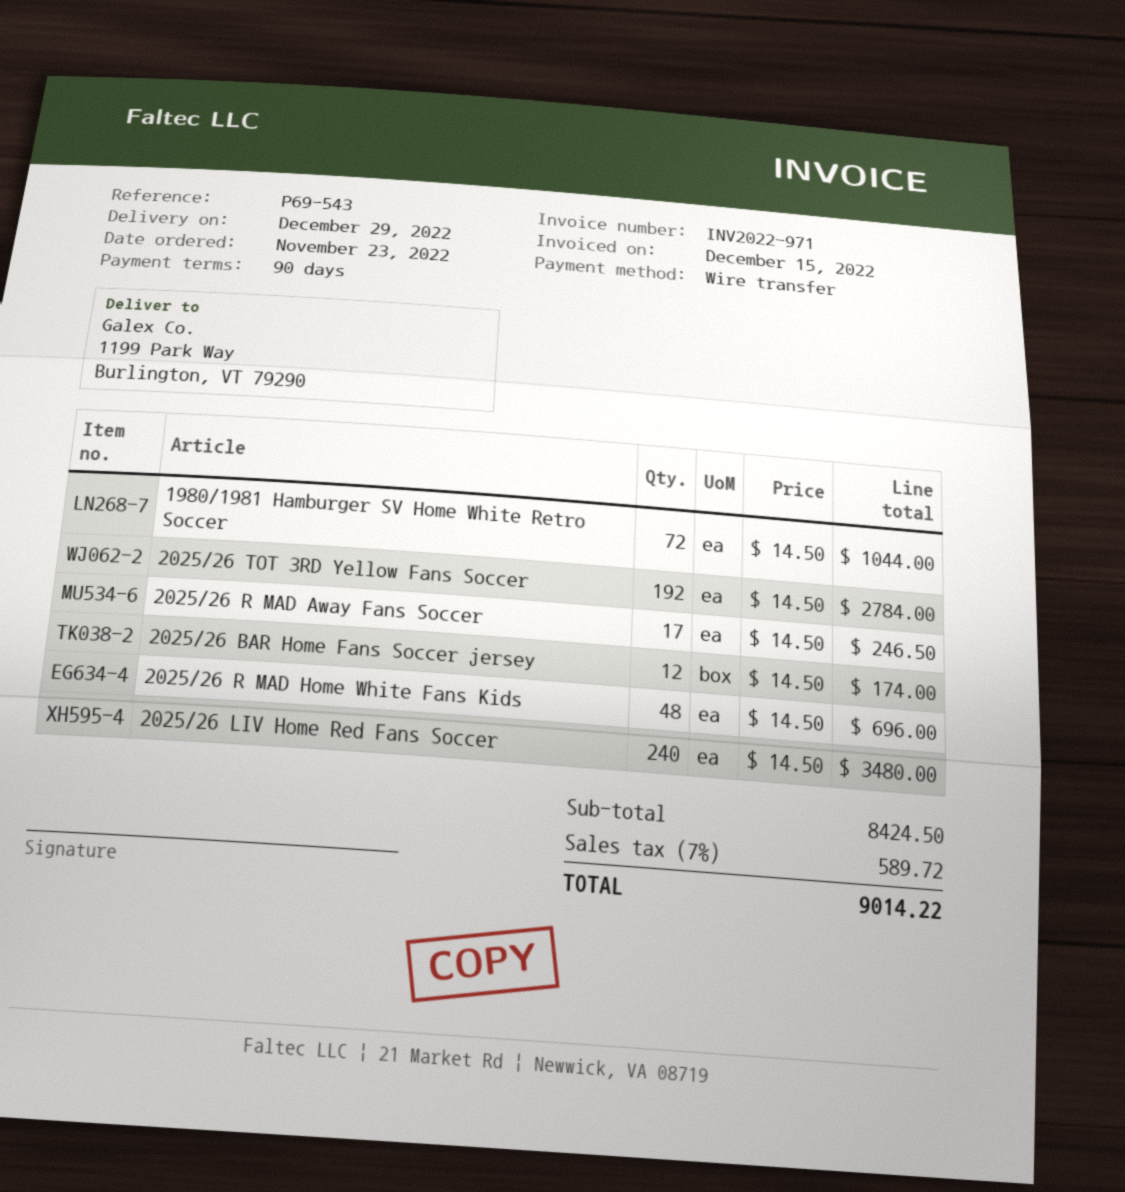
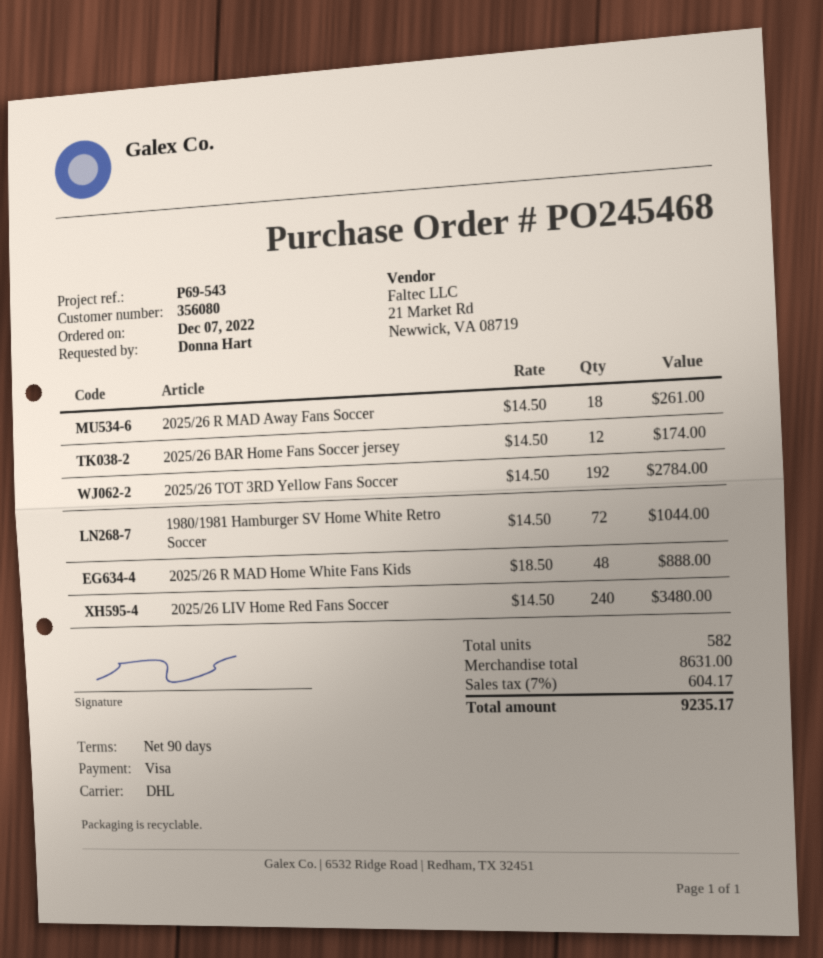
order date: 2022-11-23 -> 2022-12-07
payment method: bank transfer -> Visa
2025/26 R MAD Away Fans Soccer: 17 x 14.50 = 246.50 -> 18 x 14.50 = 261.00
2025/26 R MAD Home White Fans Kids: 48 x 14.50 = 696.00 -> 48 x 18.50 = 888.00
subtotal: 8424.50 -> 8631.00
tax: 7% = 589.72 -> 7% = 604.17
total: 9014.22 -> 9235.17

